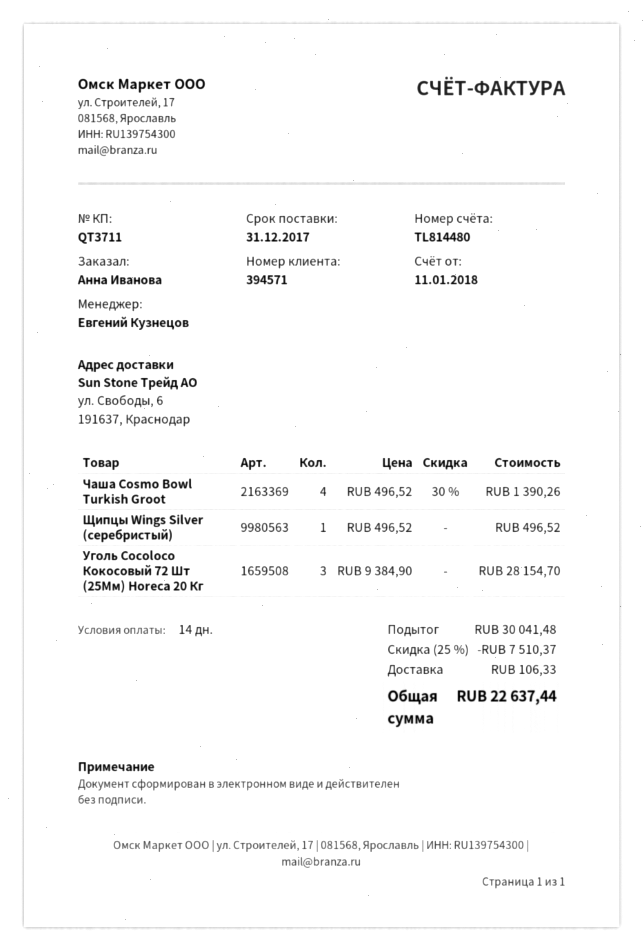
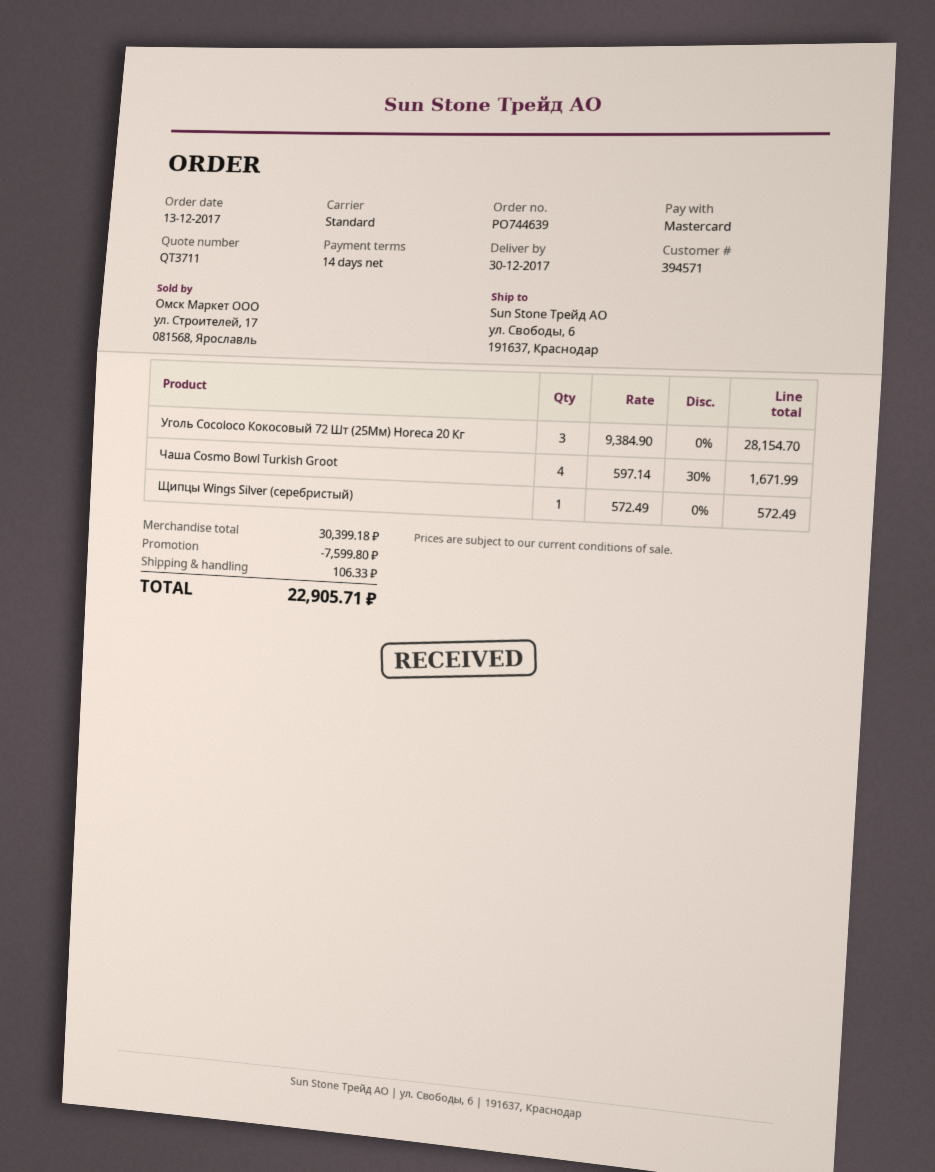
delivery date: 2017-12-31 -> 2017-12-30
Чаша Cosmo Bowl Turkish Groot: 4 x 496.52 - 30% = 1390.26 -> 4 x 597.14 - 30% = 1671.99
Щипцы Wings Silver (серебристый): 1 x 496.52 = 496.52 -> 1 x 572.49 = 572.49
subtotal: 30041.48 -> 30399.18
discount: 7510.37 -> 7599.80
total: 22637.44 -> 22905.71

